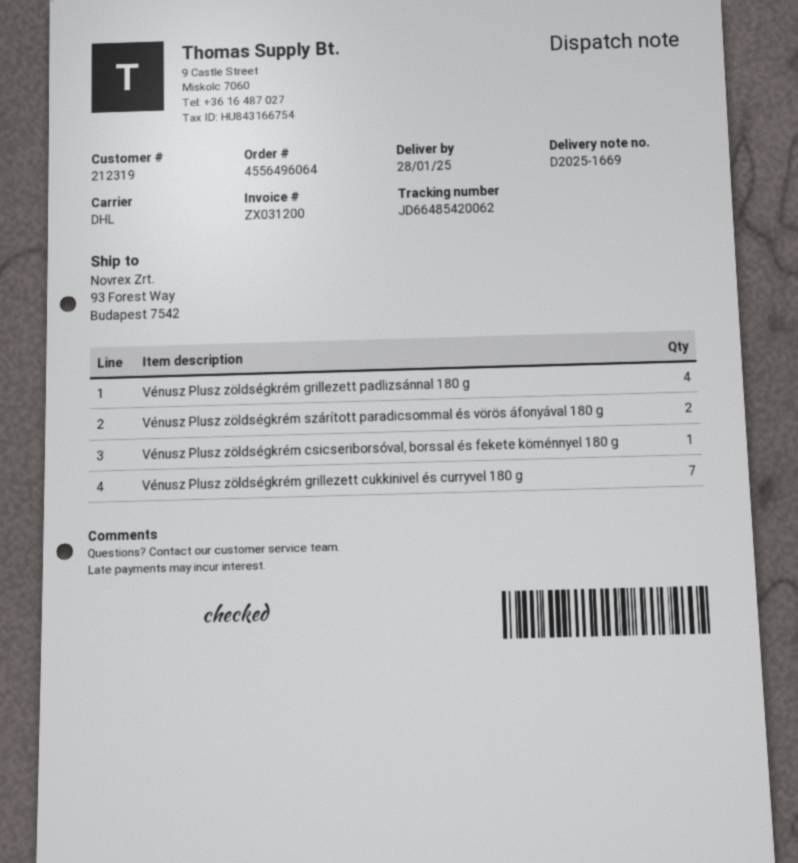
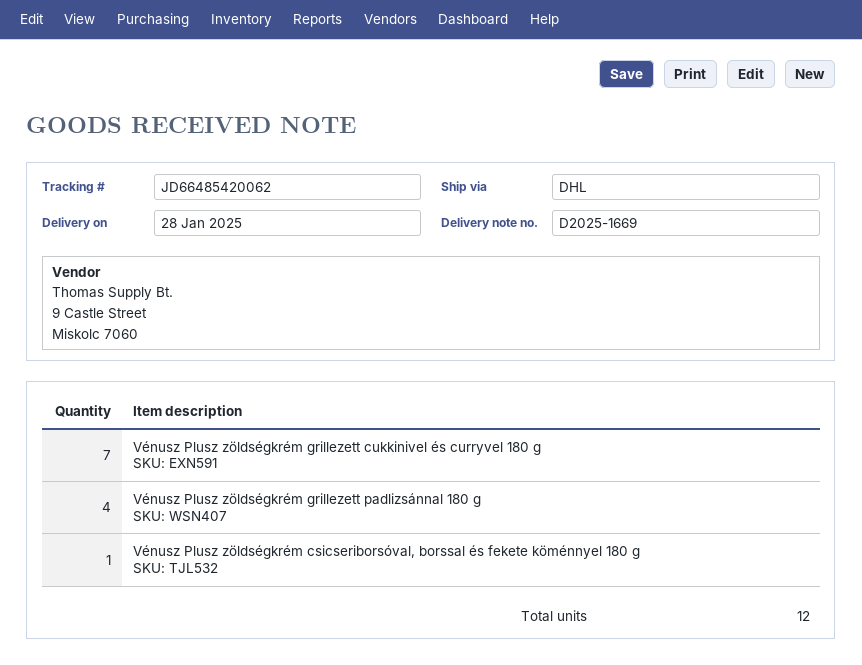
Vénusz Plusz zöldségkrém szárított paradicsommal és vörös áfonyával 180 g: 2 -> none

